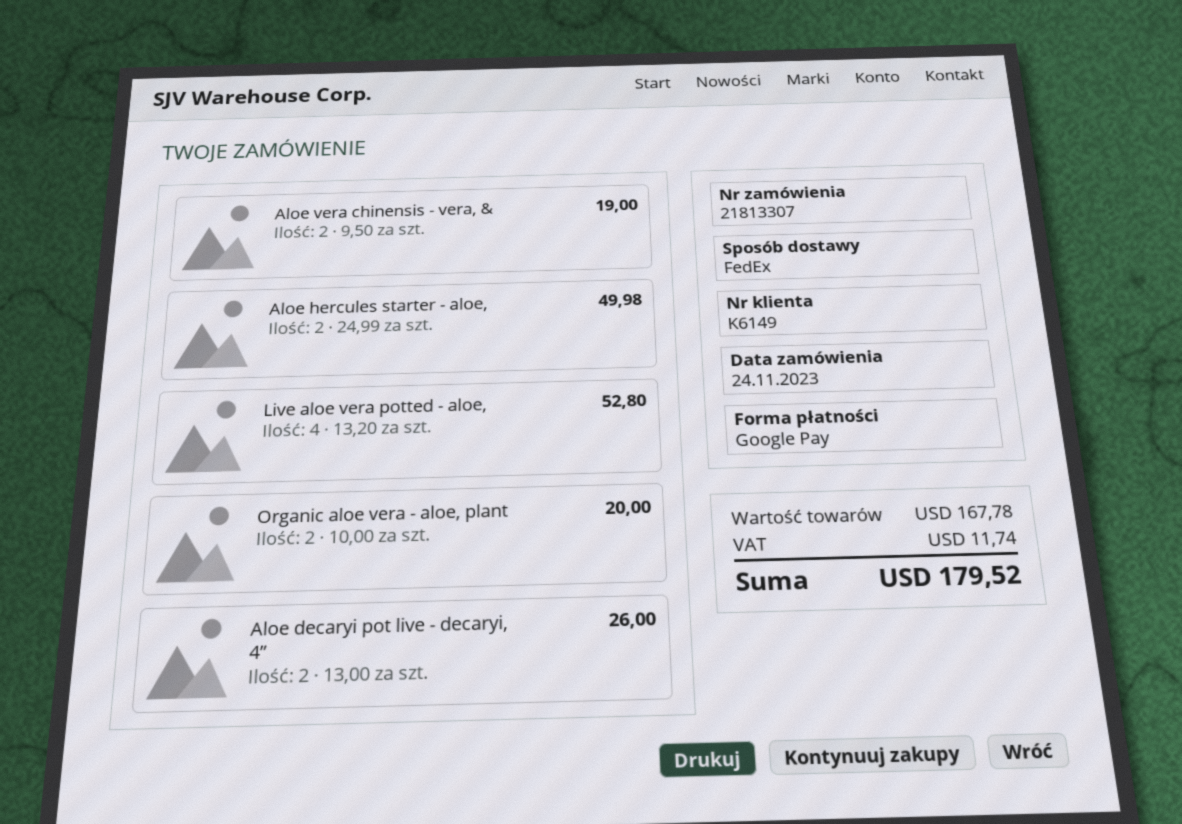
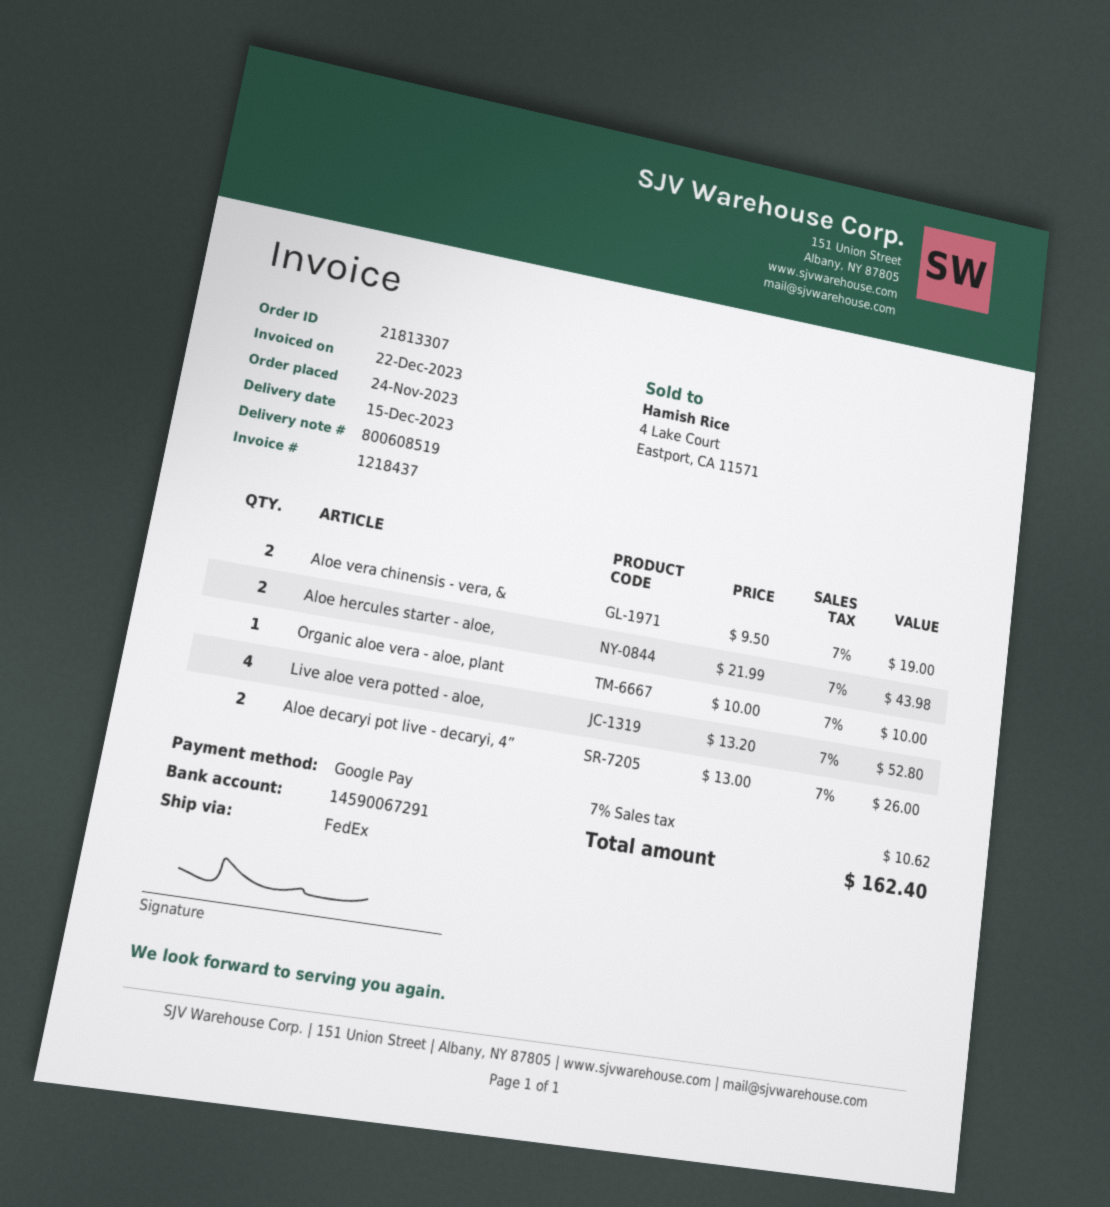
Aloe hercules starter - aloe,: 2 x 24.99 = 49.98 -> 2 x 21.99 = 43.98
Organic aloe vera - aloe, plant: 2 x 10.00 = 20.00 -> 1 x 10.00 = 10.00
tax: 11.74 -> 10.62
total: 179.52 -> 162.40

